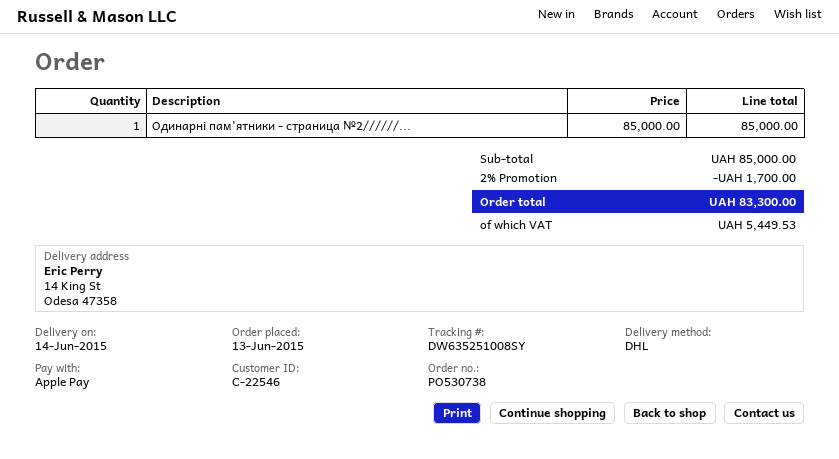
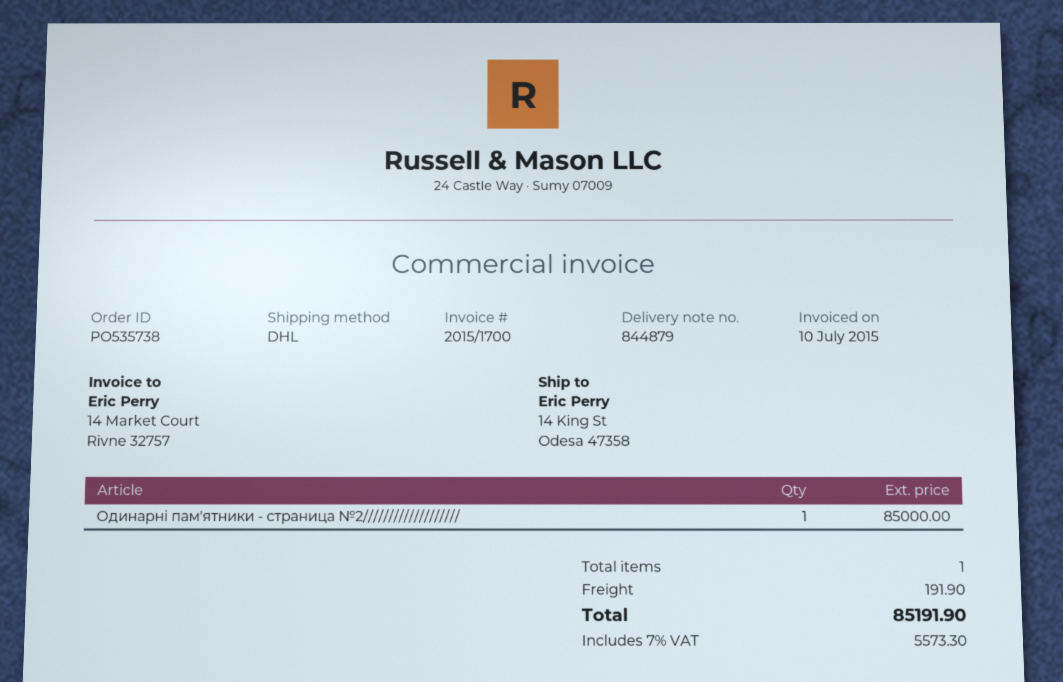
order number: PO530738 -> PO535738
discount: 2% = 1700.00 -> none
shipping: none -> 191.90
tax: 5449.53 -> 5573.30
total: 83300.00 -> 85191.90

